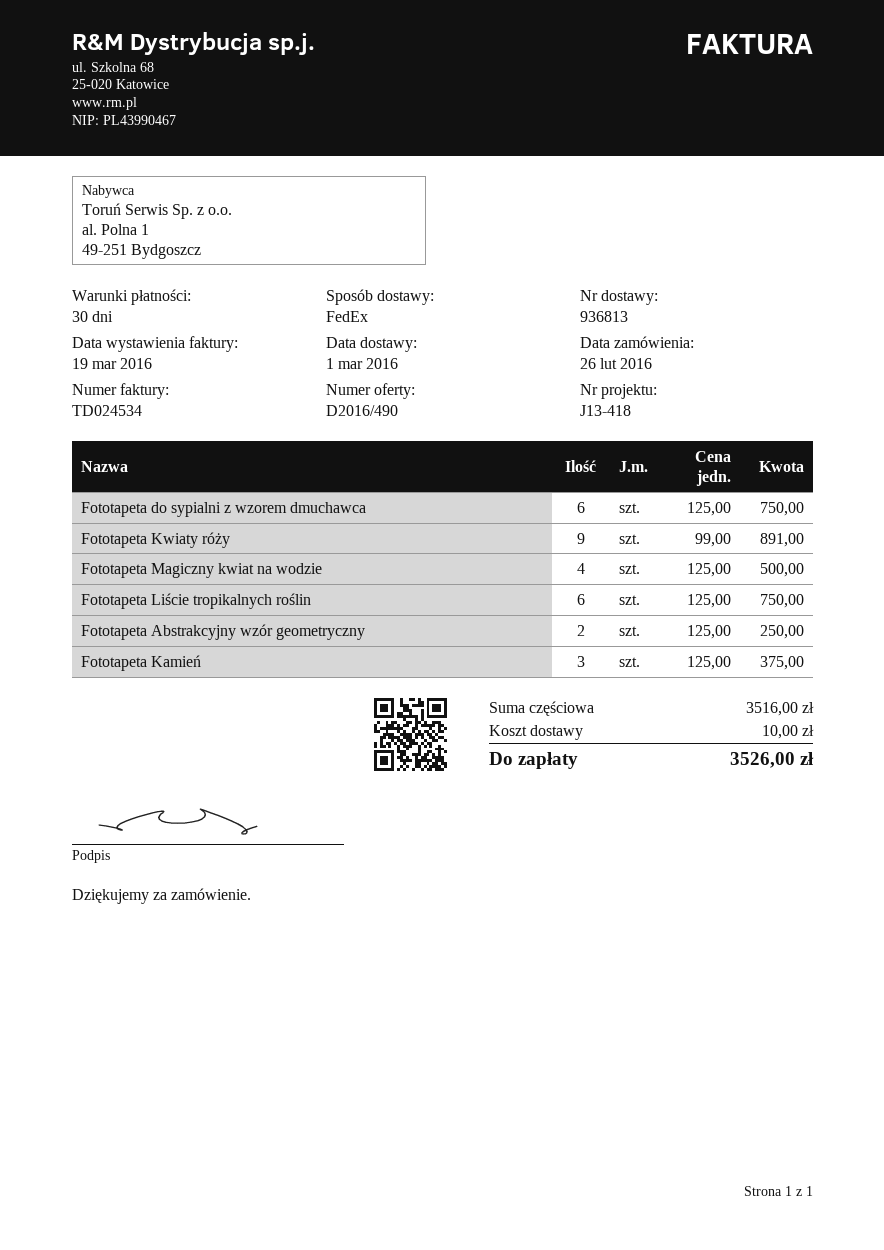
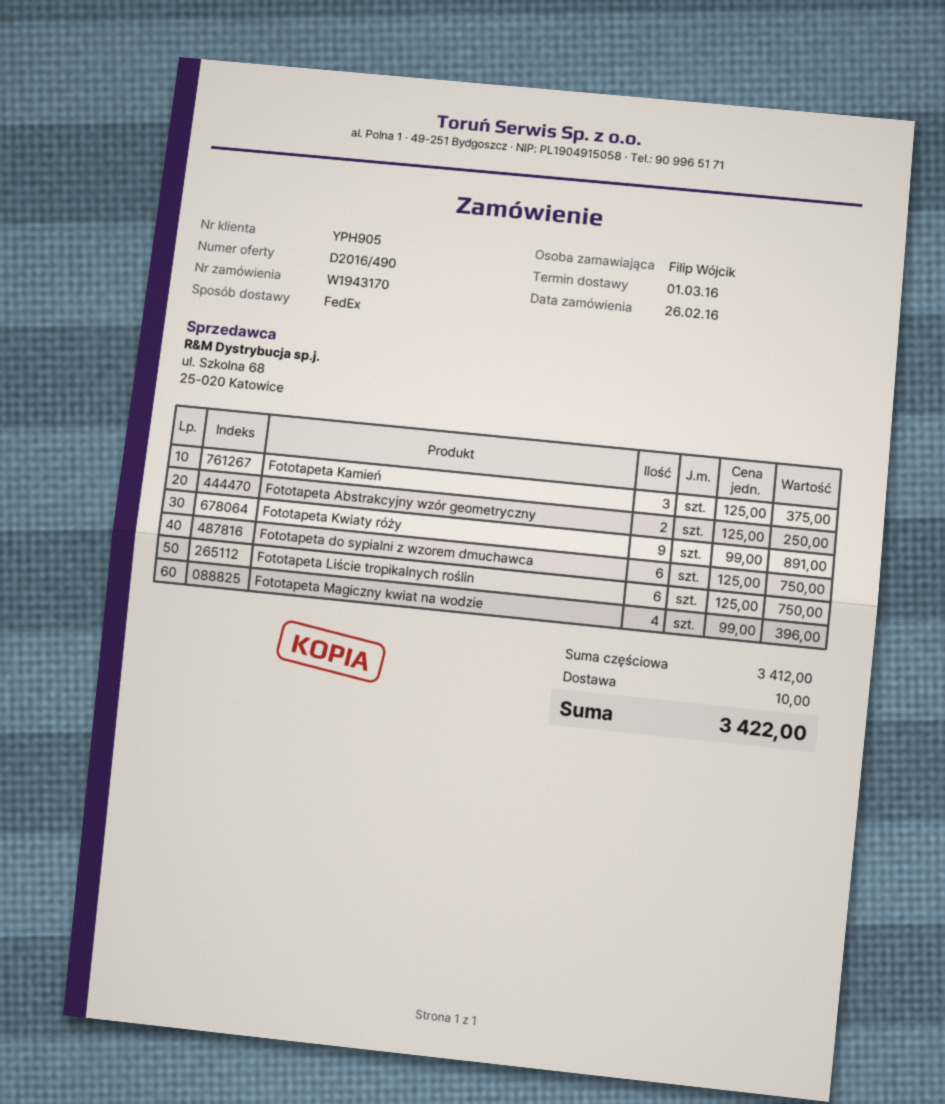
Fototapeta Magiczny kwiat na wodzie: 4 x 125.00 = 500.00 -> 4 x 99.00 = 396.00
subtotal: 3516.00 -> 3412.00
total: 3526.00 -> 3422.00

